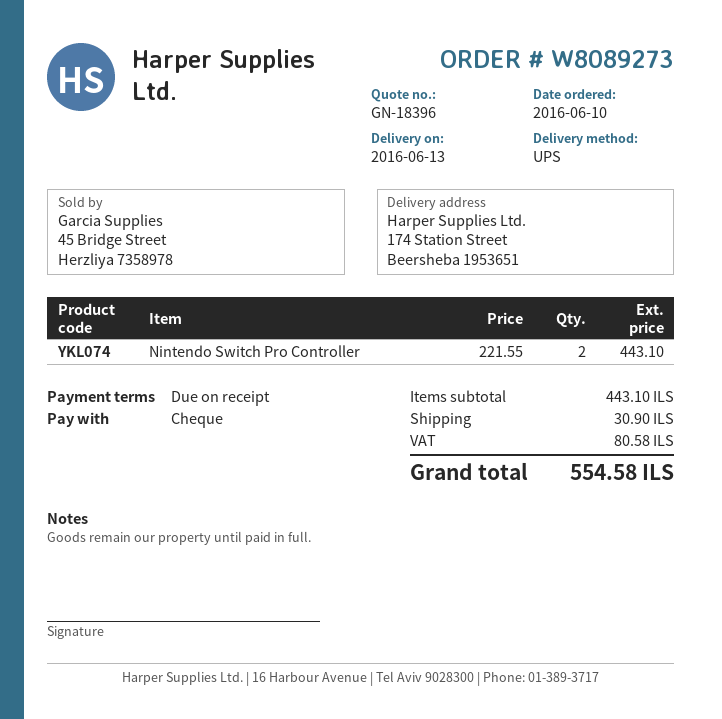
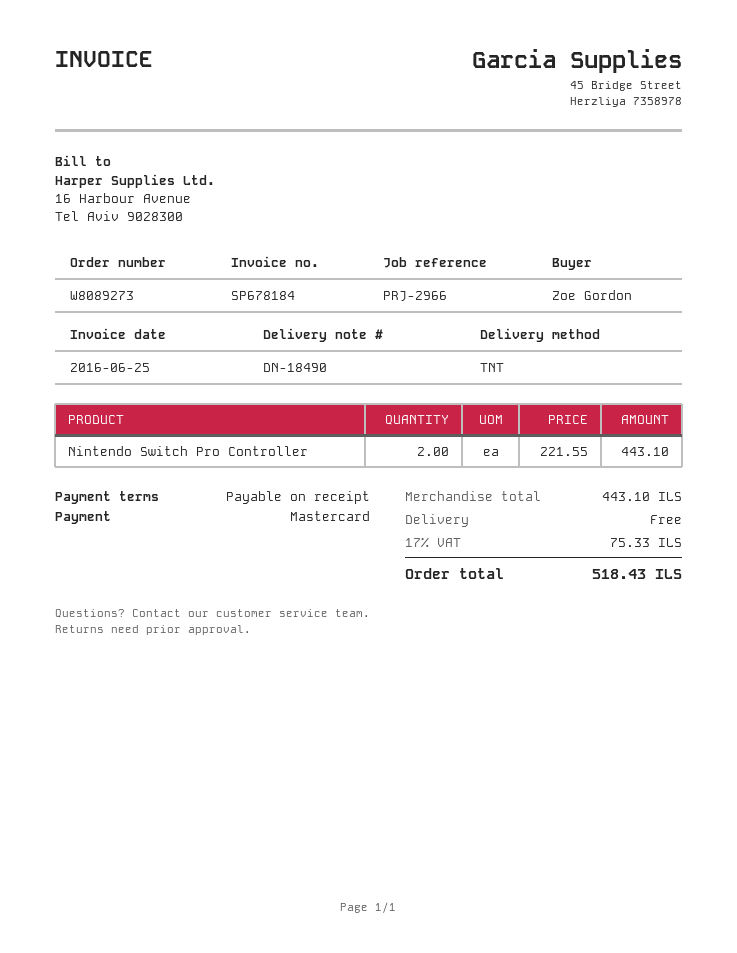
payment method: cheque -> Mastercard
shipping method: UPS -> TNT
shipping: 30.90 -> 0.00
tax: 80.58 -> 75.33
total: 554.58 -> 518.43

